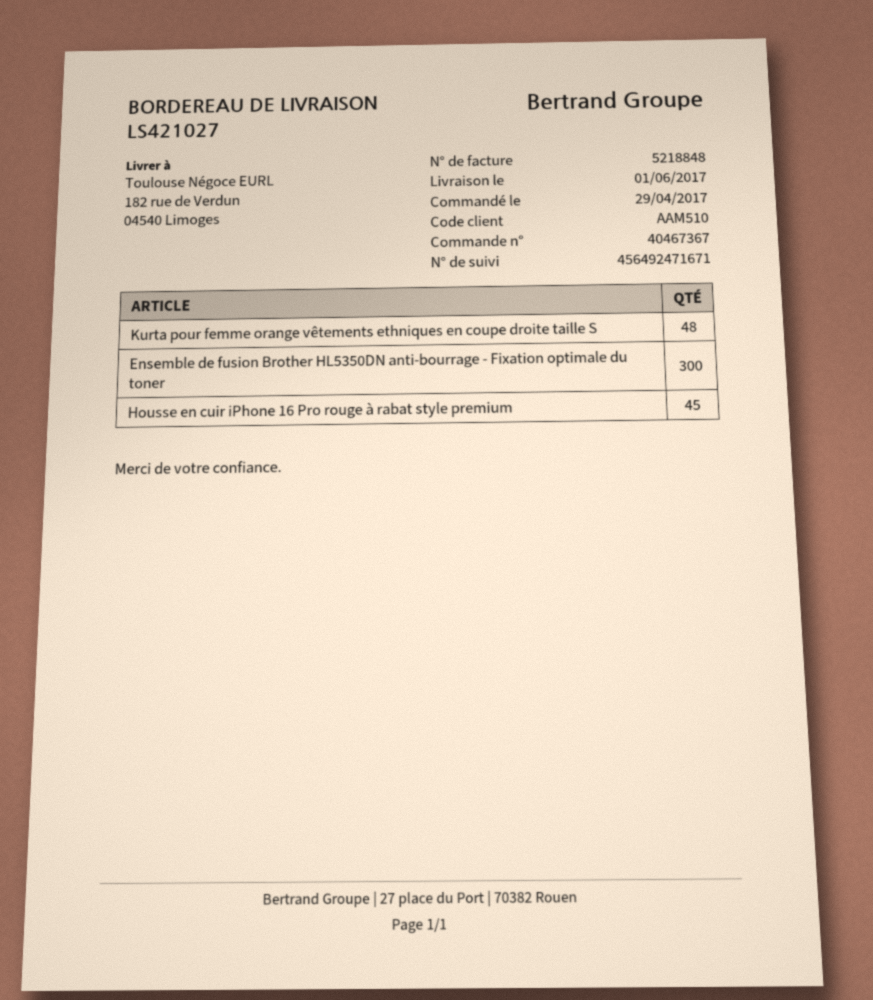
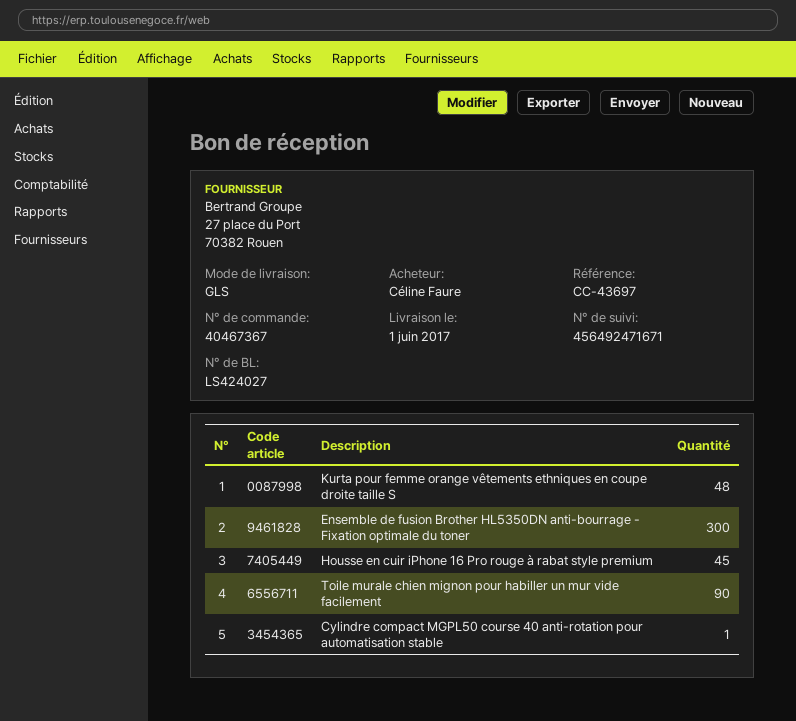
delivery note number: LS421027 -> LS424027
Toile murale chien mignon pour habiller un mur vide facilement: none -> 90
Cylindre compact MGPL50 course 40 anti-rotation pour automatisation stable: none -> 1

